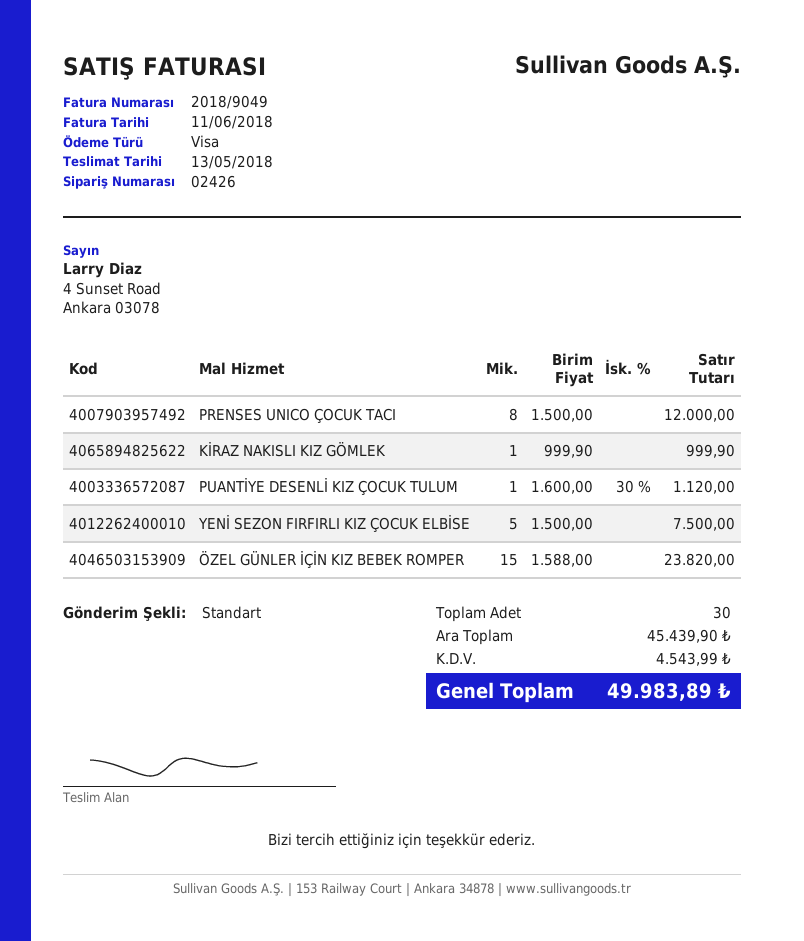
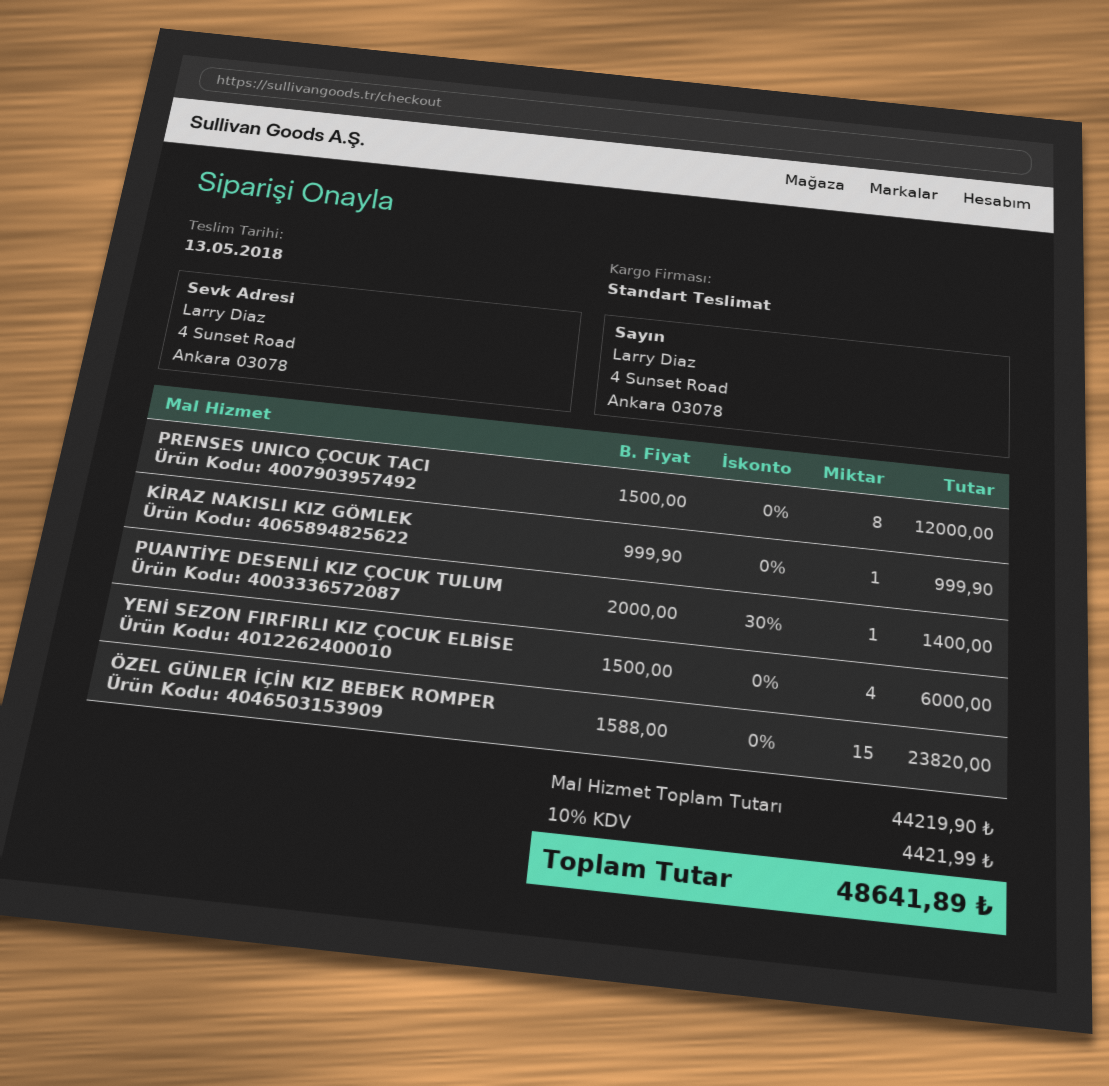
PUANTİYE DESENLİ KIZ ÇOCUK TULUM: 1 x 1600.00 - 30% = 1120.00 -> 1 x 2000.00 - 30% = 1400.00
YENİ SEZON FIRFIRLI KIZ ÇOCUK ELBİSE: 5 x 1500.00 = 7500.00 -> 4 x 1500.00 = 6000.00
subtotal: 45439.90 -> 44219.90
tax: 4543.99 -> 4421.99
total: 49983.89 -> 48641.89

